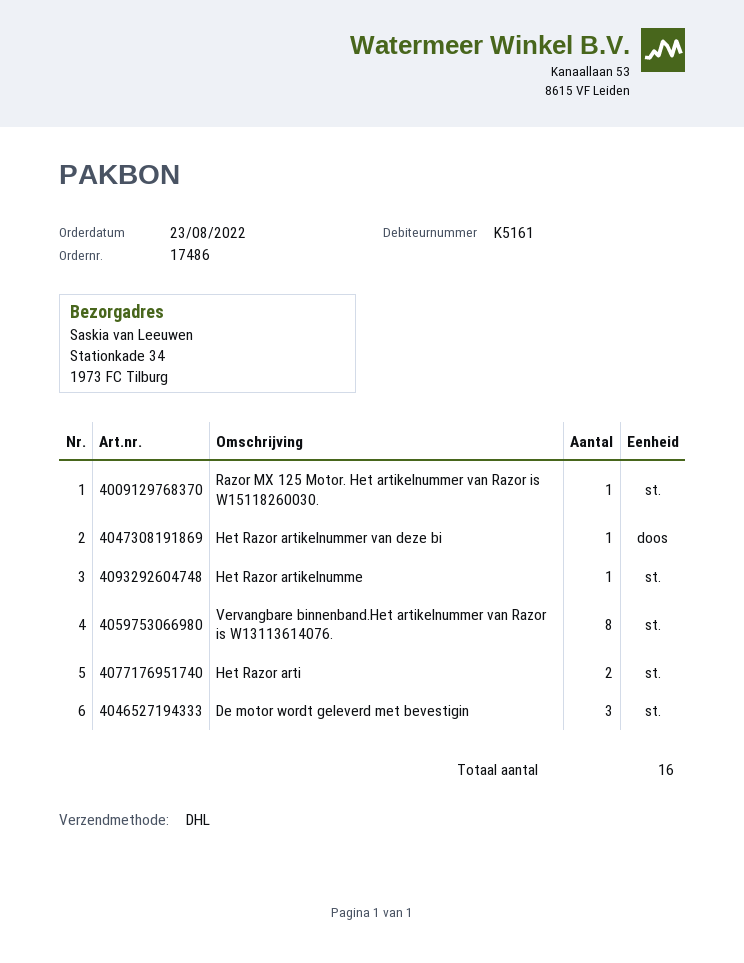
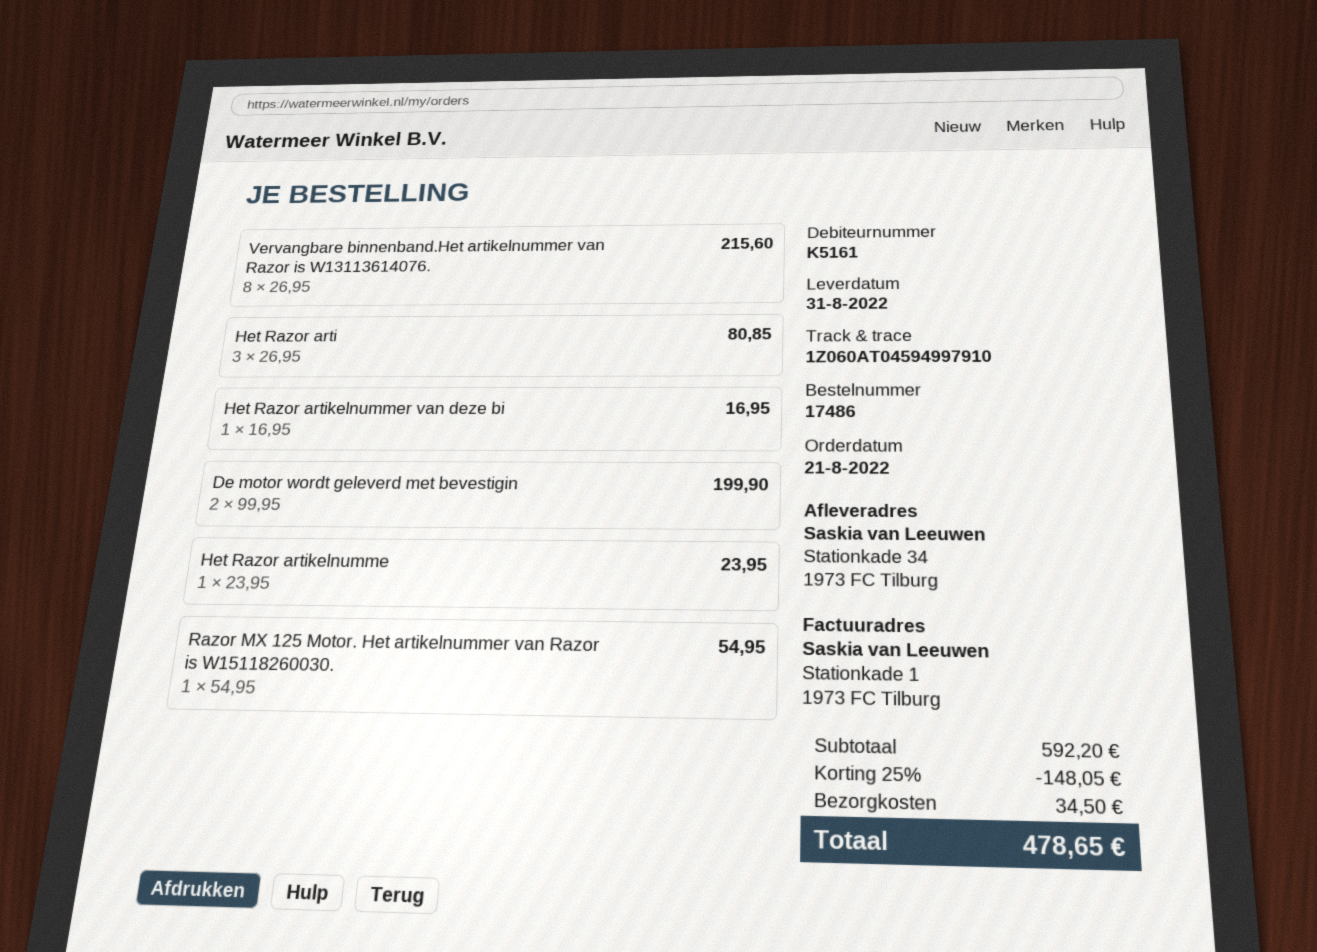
order date: 2022-08-23 -> 2022-08-21
Het Razor arti: 2 -> 3
De motor wordt geleverd met bevestigin: 3 -> 2

